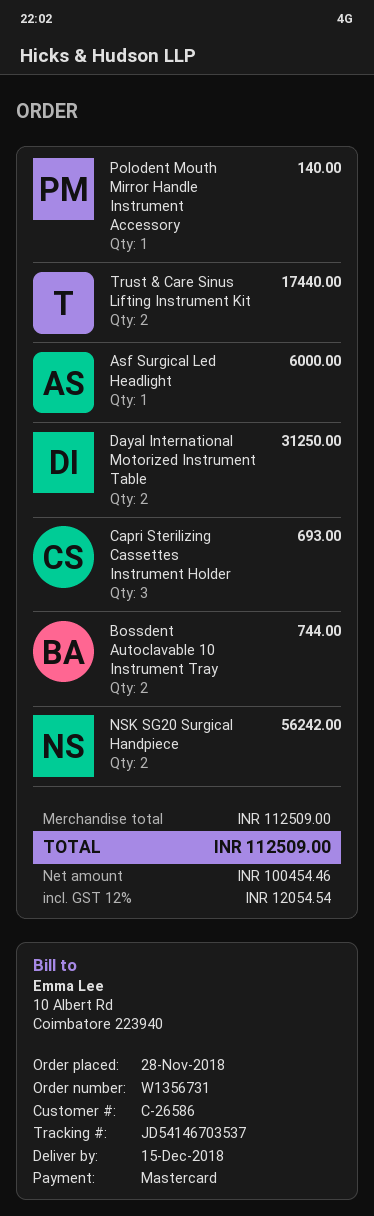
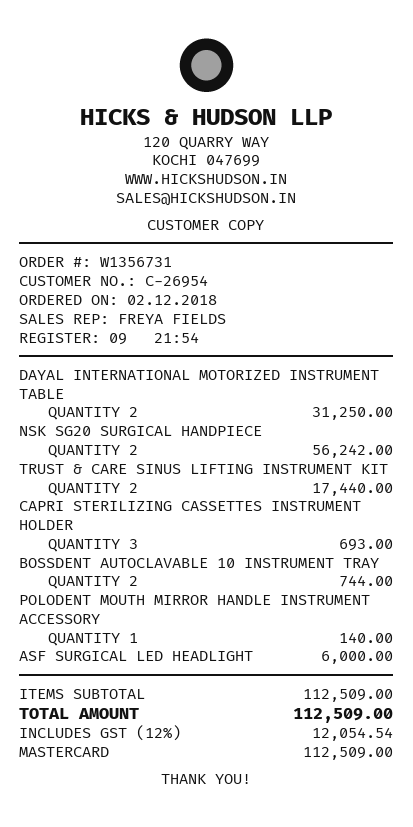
order date: 2018-11-28 -> 2018-12-02
customer number: C-26586 -> C-26954

